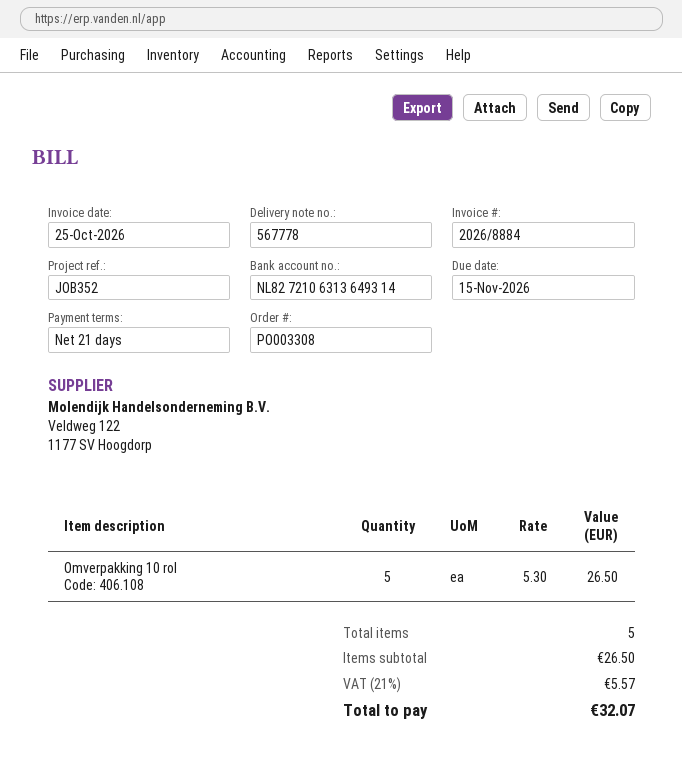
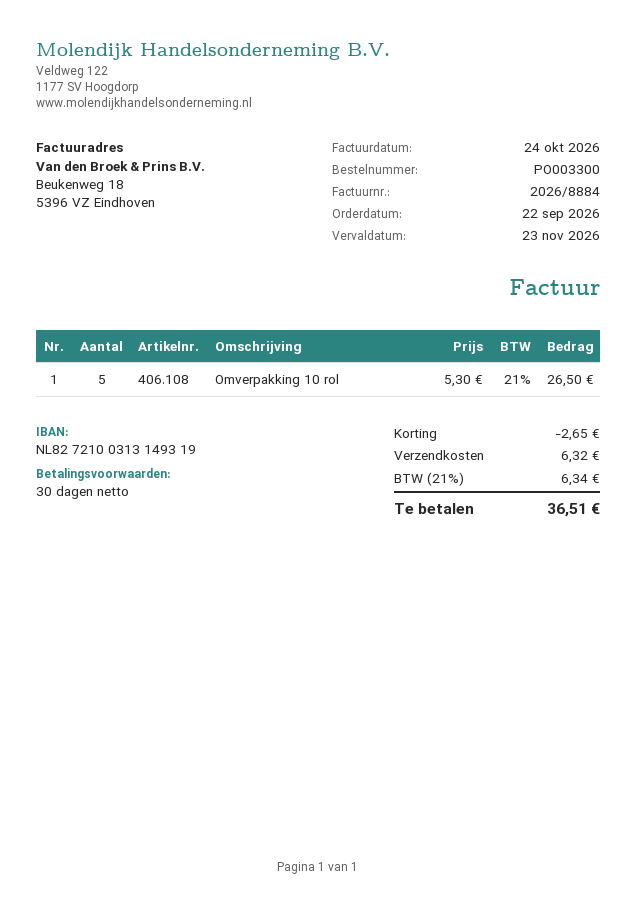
order number: PO003308 -> PO003300
invoice date: 2026-10-25 -> 2026-10-24
payment terms: 21 days -> 30 days
due date: 2026-11-15 -> 2026-11-23
bank account: NL8272106313649314 -> NL8272100313149319
discount: none -> 2.65
shipping: none -> 6.32
tax: 21% = 5.57 -> 21% = 6.34
total: 32.07 -> 36.51

